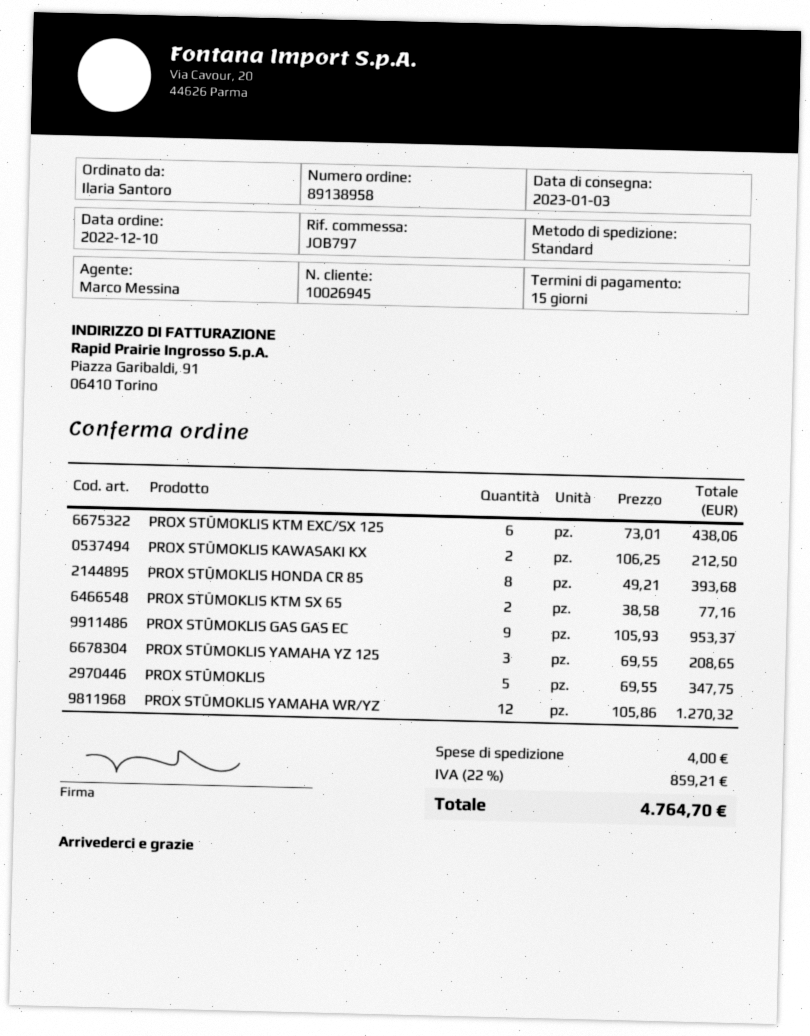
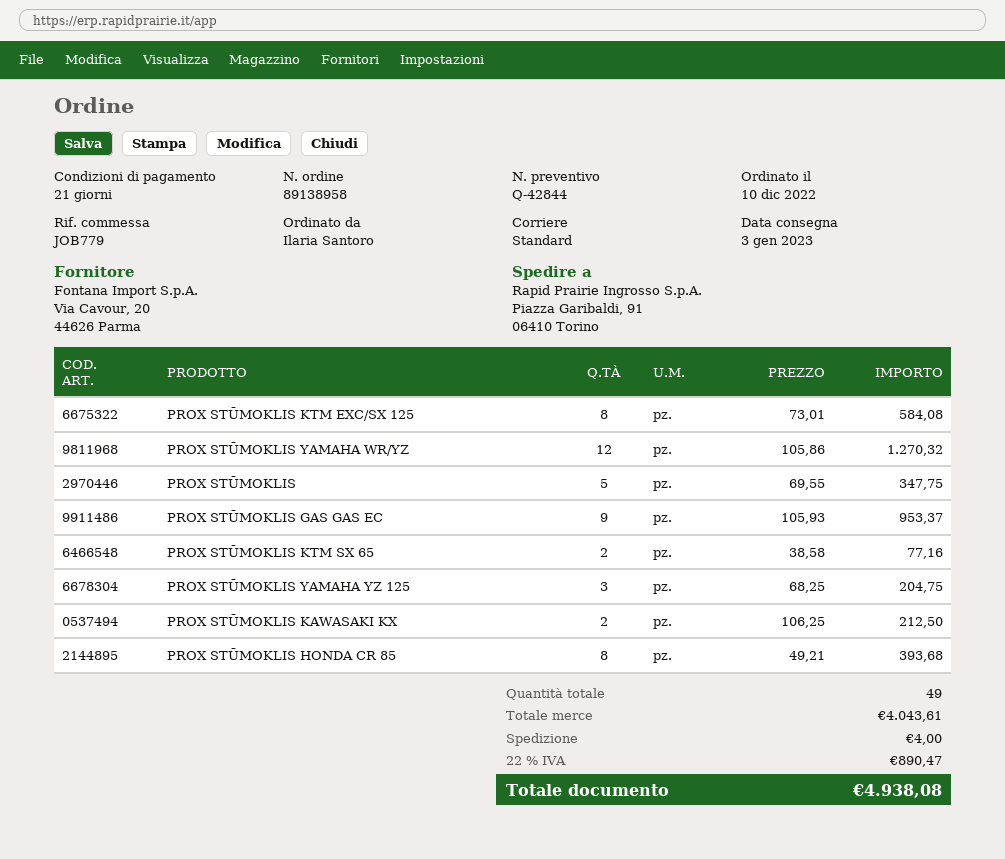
payment terms: 15 days -> 21 days
reference: JOB797 -> JOB779
PROX STŪMOKLIS KTM EXC/SX 125: 6 x 73.01 = 438.06 -> 8 x 73.01 = 584.08
PROX STŪMOKLIS YAMAHA YZ 125: 3 x 69.55 = 208.65 -> 3 x 68.25 = 204.75
tax: 22% = 859.21 -> 22% = 890.47
total: 4764.70 -> 4938.08

